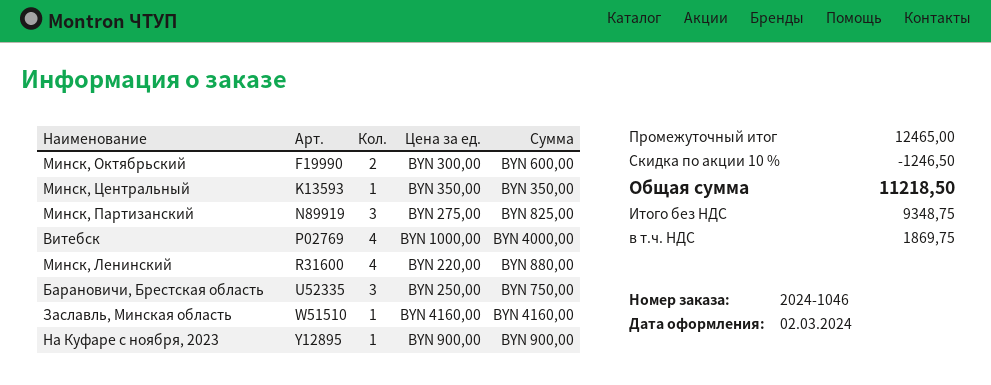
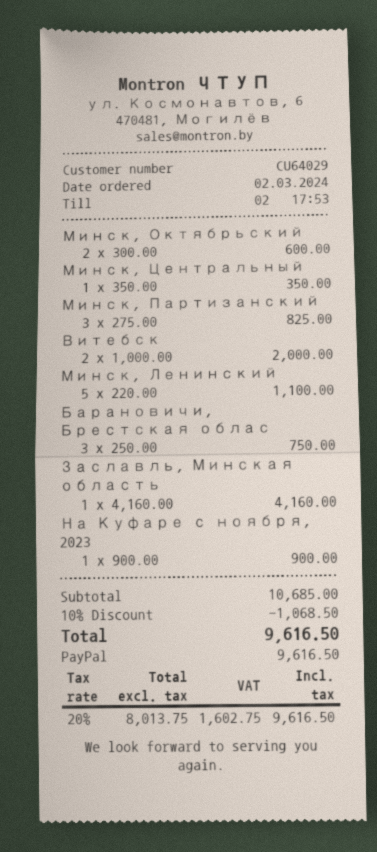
Витебск: 4 x 1000.00 = 4000.00 -> 2 x 1000.00 = 2000.00
Минск, Ленинский: 4 x 220.00 = 880.00 -> 5 x 220.00 = 1100.00
subtotal: 12465.00 -> 10685.00
discount: 10% = 1246.50 -> 10% = 1068.50
net: 9348.75 -> 8013.75
tax: 1869.75 -> 1602.75
total: 11218.50 -> 9616.50

